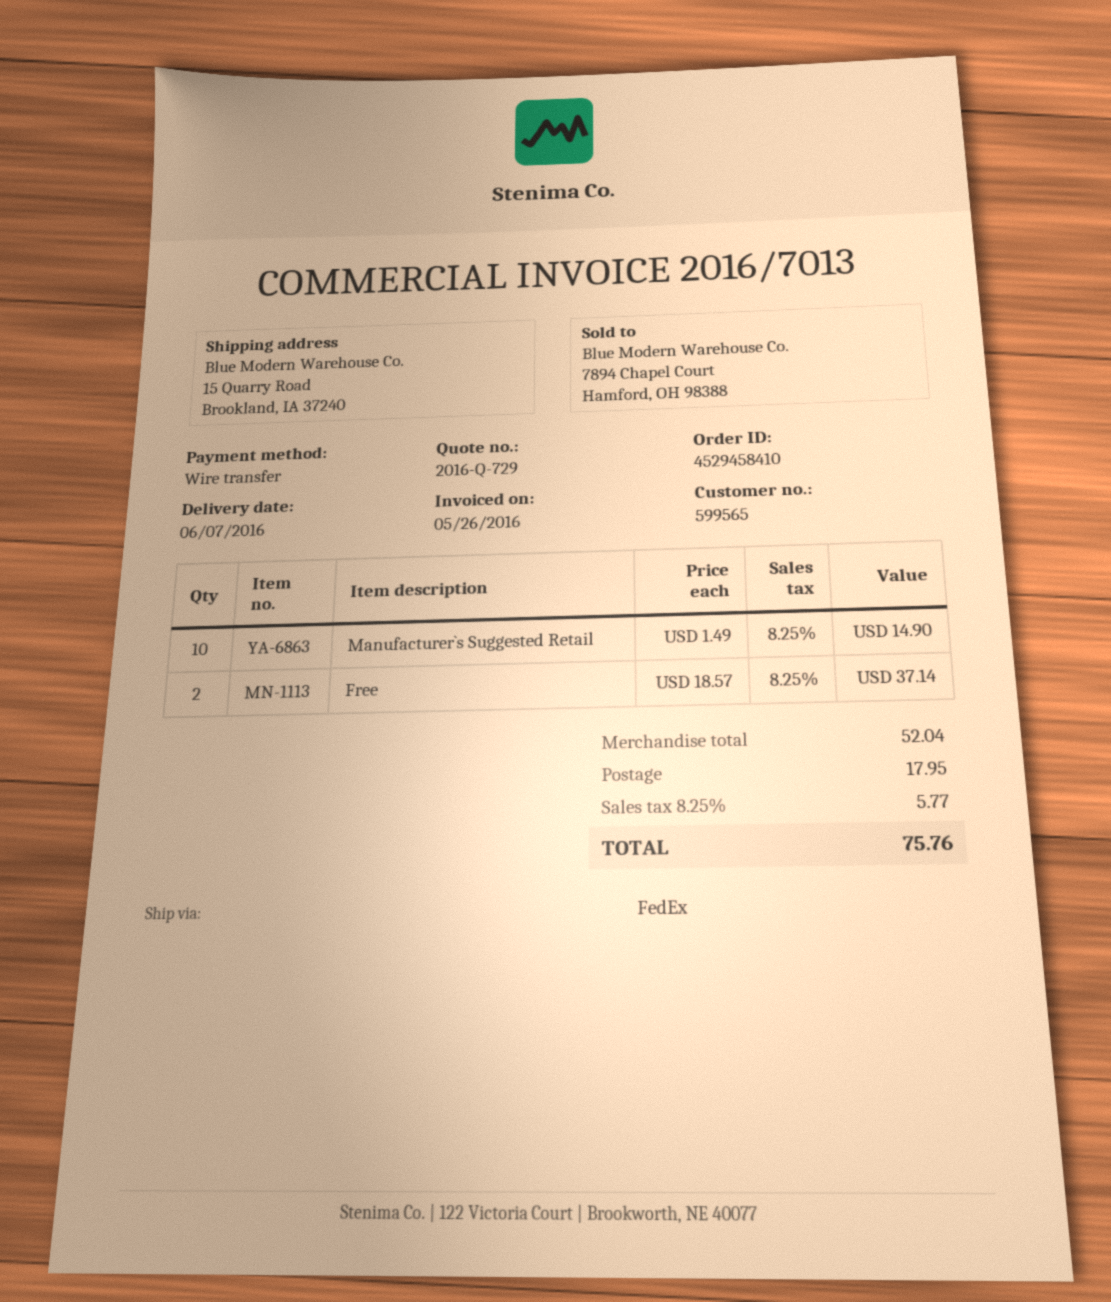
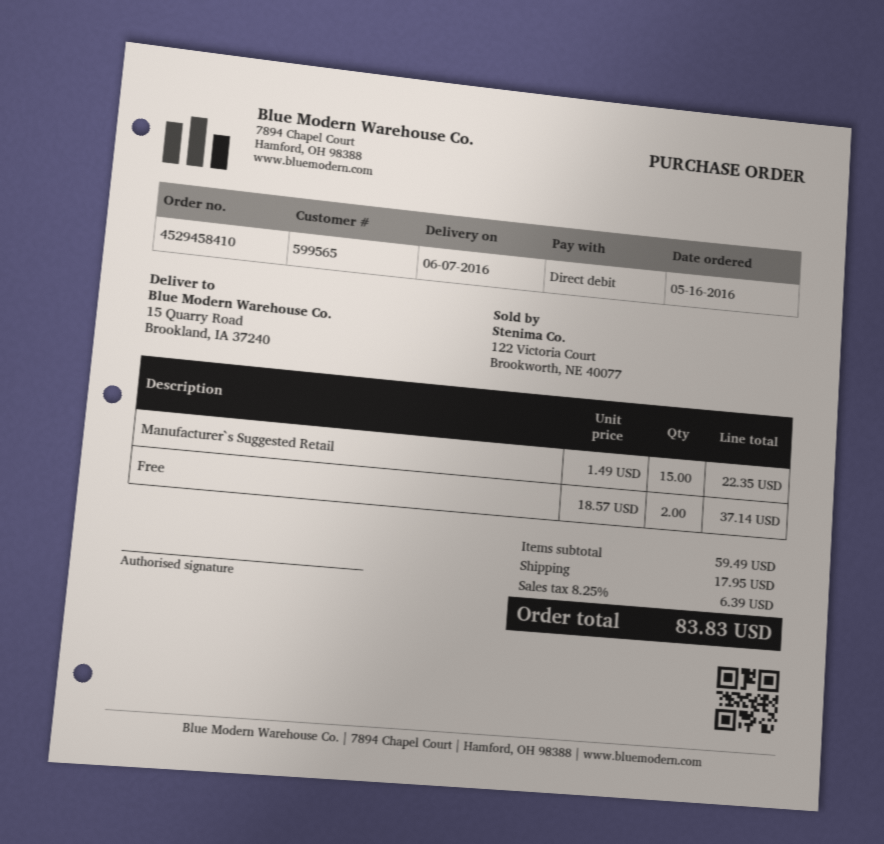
payment method: bank transfer -> direct debit
Manufacturer`s Suggested Retail: 10 x 1.49 = 14.90 -> 15 x 1.49 = 22.35
subtotal: 52.04 -> 59.49
tax: 8.25% = 5.77 -> 8.25% = 6.39
total: 75.76 -> 83.83

